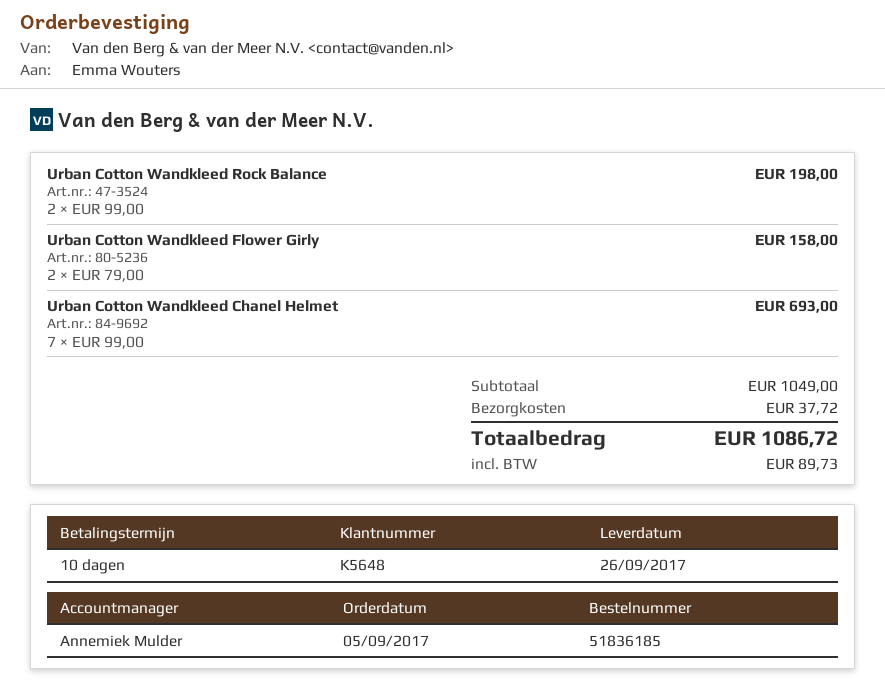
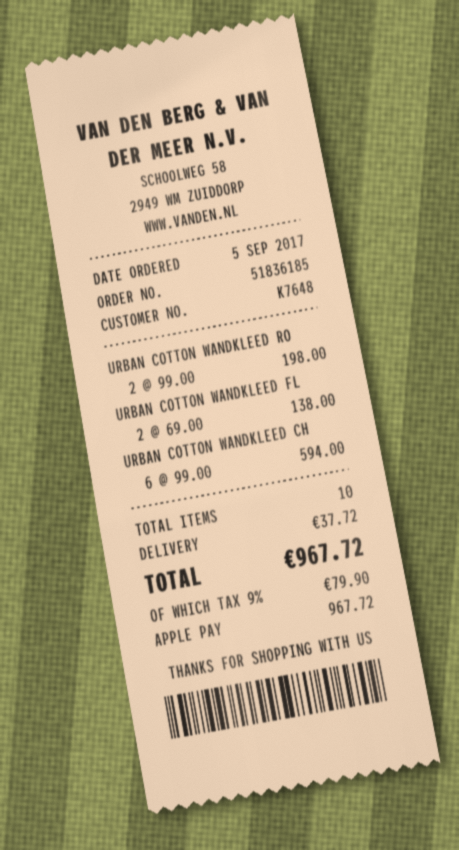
customer number: K5648 -> K7648
Urban Cotton Wandkleed Flower Girly: 2 x 79.00 = 158.00 -> 2 x 69.00 = 138.00
Urban Cotton Wandkleed Chanel Helmet: 7 x 99.00 = 693.00 -> 6 x 99.00 = 594.00
tax: 89.73 -> 79.90
total: 1086.72 -> 967.72

